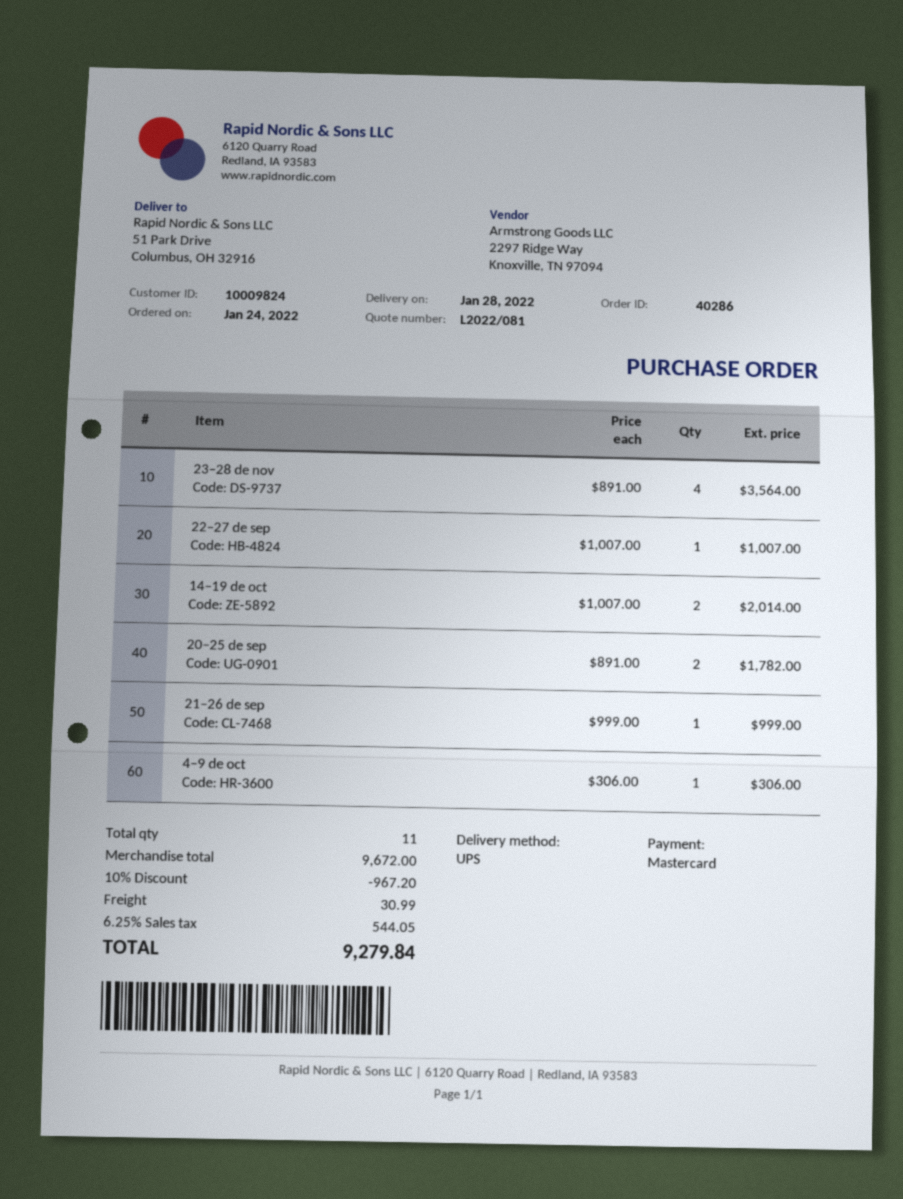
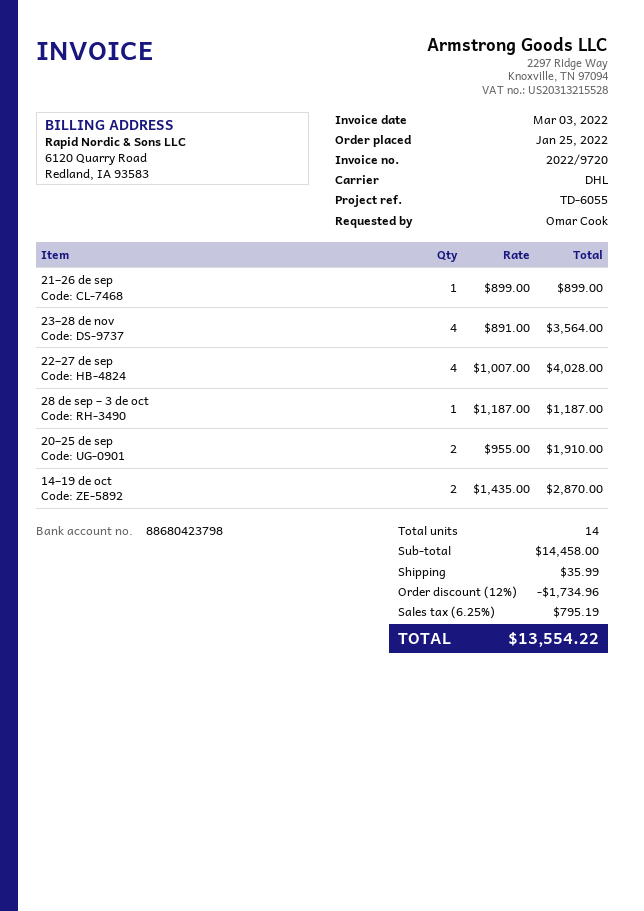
order date: 2022-01-24 -> 2022-01-25
shipping method: UPS -> DHL
22–27 de sep: 1 x 1007.00 = 1007.00 -> 4 x 1007.00 = 4028.00
14–19 de oct: 2 x 1007.00 = 2014.00 -> 2 x 1435.00 = 2870.00
20–25 de sep: 2 x 891.00 = 1782.00 -> 2 x 955.00 = 1910.00
21–26 de sep: 1 x 999.00 = 999.00 -> 1 x 899.00 = 899.00
4–9 de oct: 1 x 306.00 = 306.00 -> none
28 de sep – 3 de oct: none -> 1 x 1187.00 = 1187.00
total quantity: 11 -> 14
subtotal: 9672.00 -> 14458.00
discount: 10% = 967.20 -> 12% = 1734.96
shipping: 30.99 -> 35.99
tax: 6.25% = 544.05 -> 6.25% = 795.19
total: 9279.84 -> 13554.22

